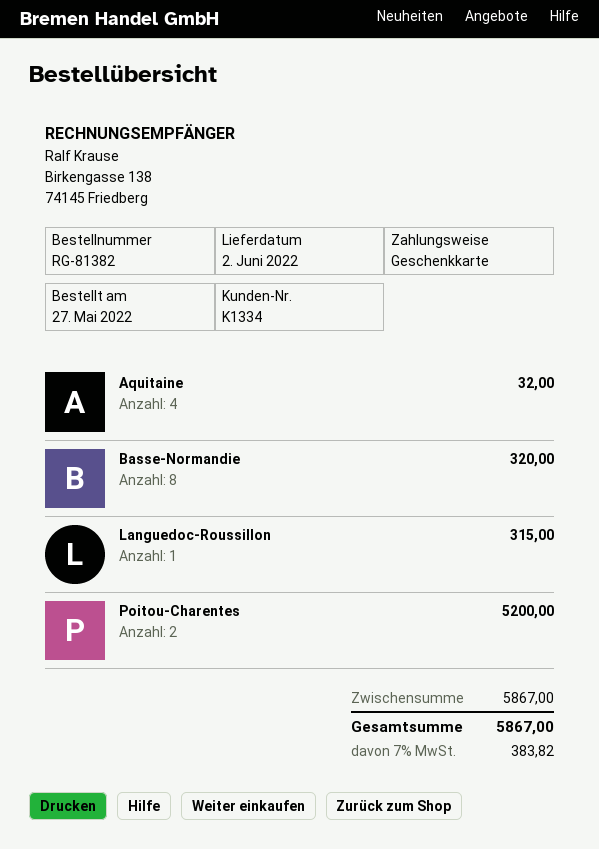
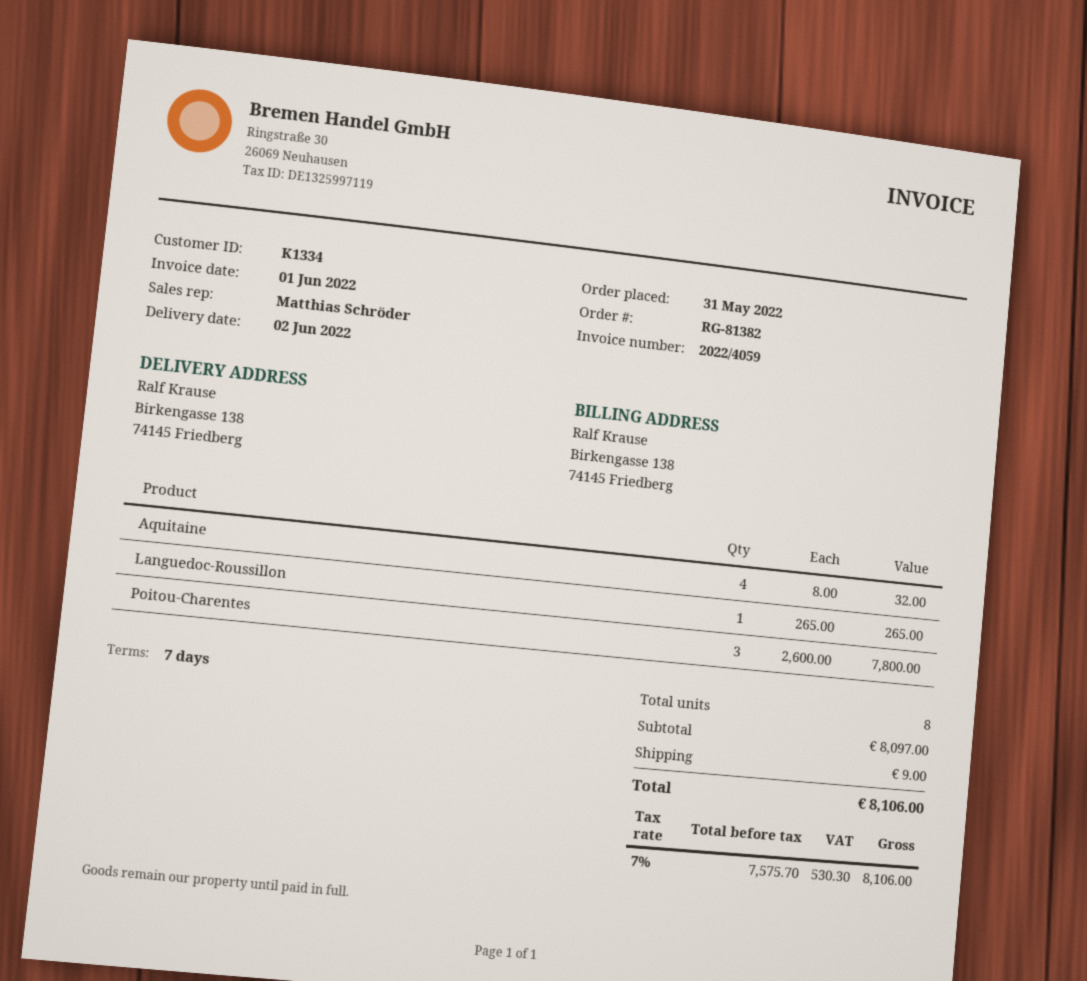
order date: 2022-05-27 -> 2022-05-31
Basse-Normandie: 8 for 320.00 -> none
Languedoc-Roussillon: 1 for 315.00 -> 1 for 265.00
Poitou-Charentes: 2 for 5200.00 -> 3 for 7800.00
subtotal: 5867.00 -> 8097.00
shipping: none -> 9.00
tax: 7% = 383.82 -> 7% = 530.30
total: 5867.00 -> 8106.00

